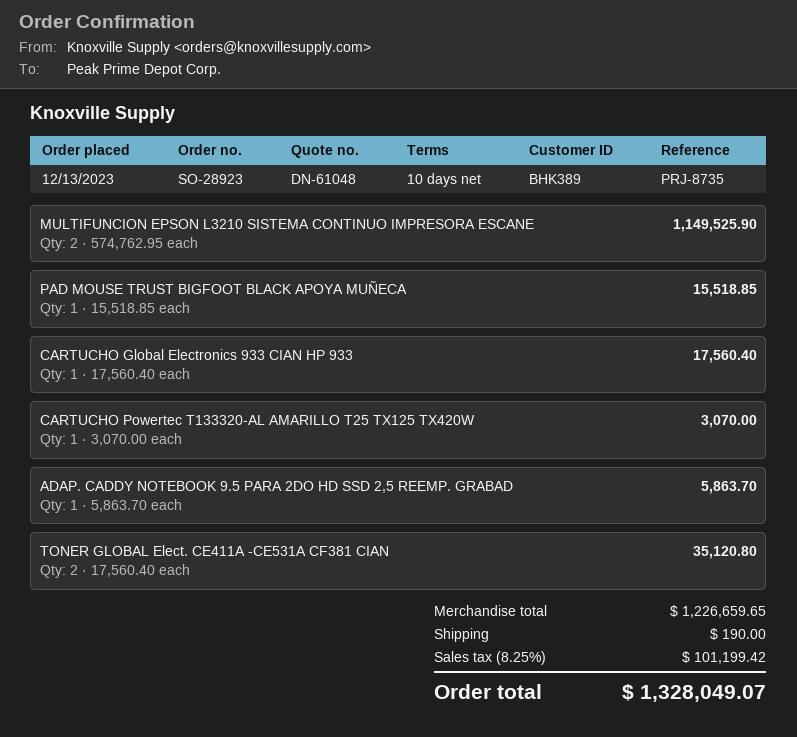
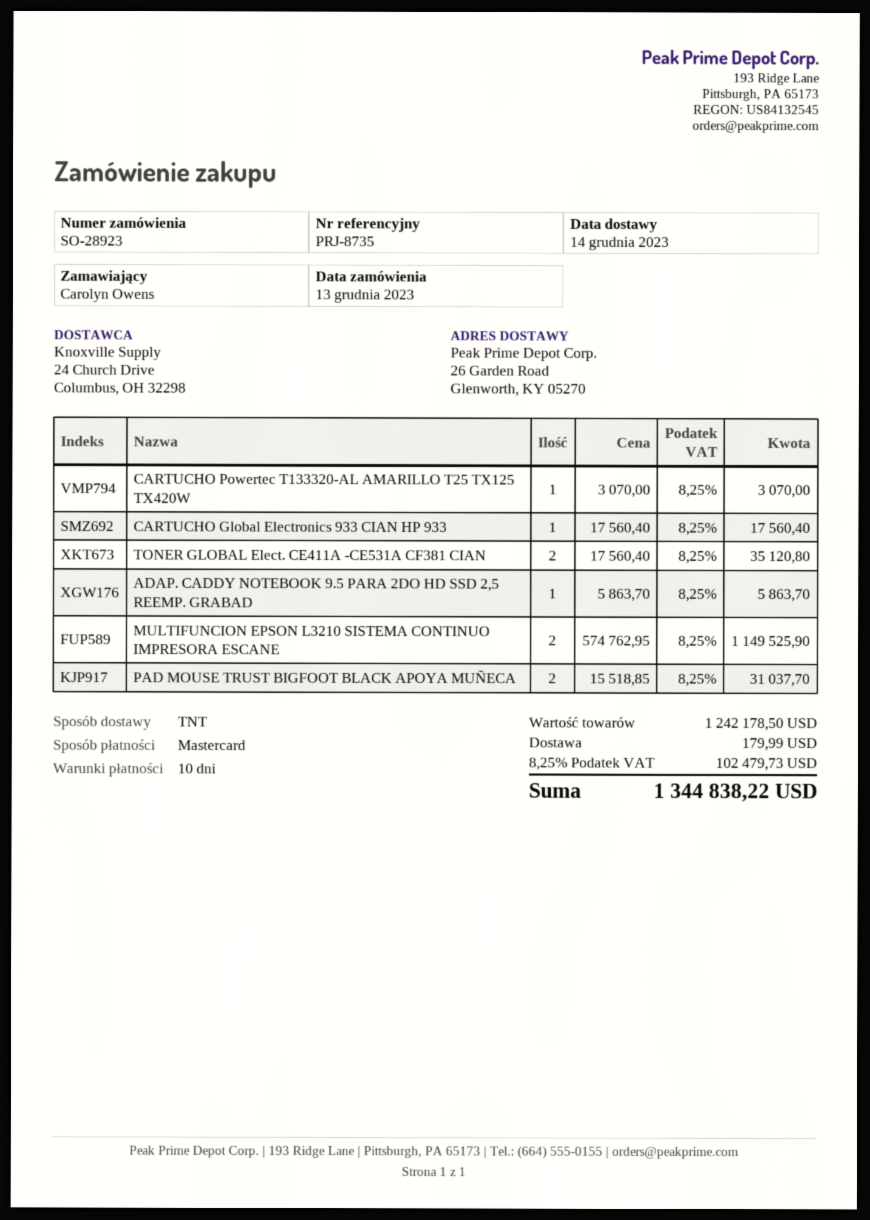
PAD MOUSE TRUST BIGFOOT BLACK APOYA MUÑECA: 1 x 15518.85 = 15518.85 -> 2 x 15518.85 = 31037.70
subtotal: 1226659.65 -> 1242178.50
shipping: 190.00 -> 179.99
tax: 8.25% = 101199.42 -> 8.25% = 102479.73
total: 1328049.07 -> 1344838.22

